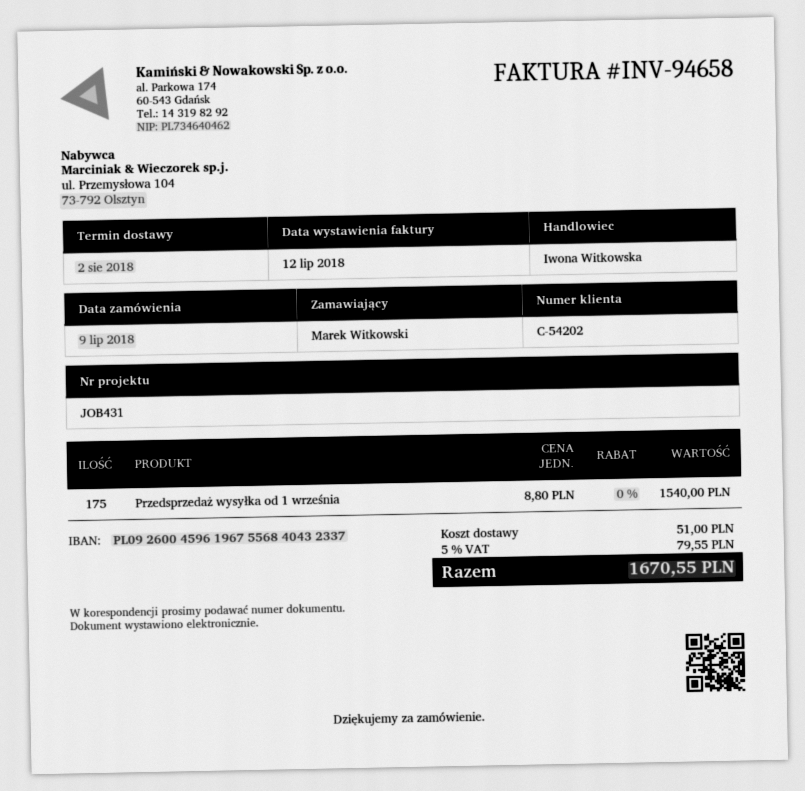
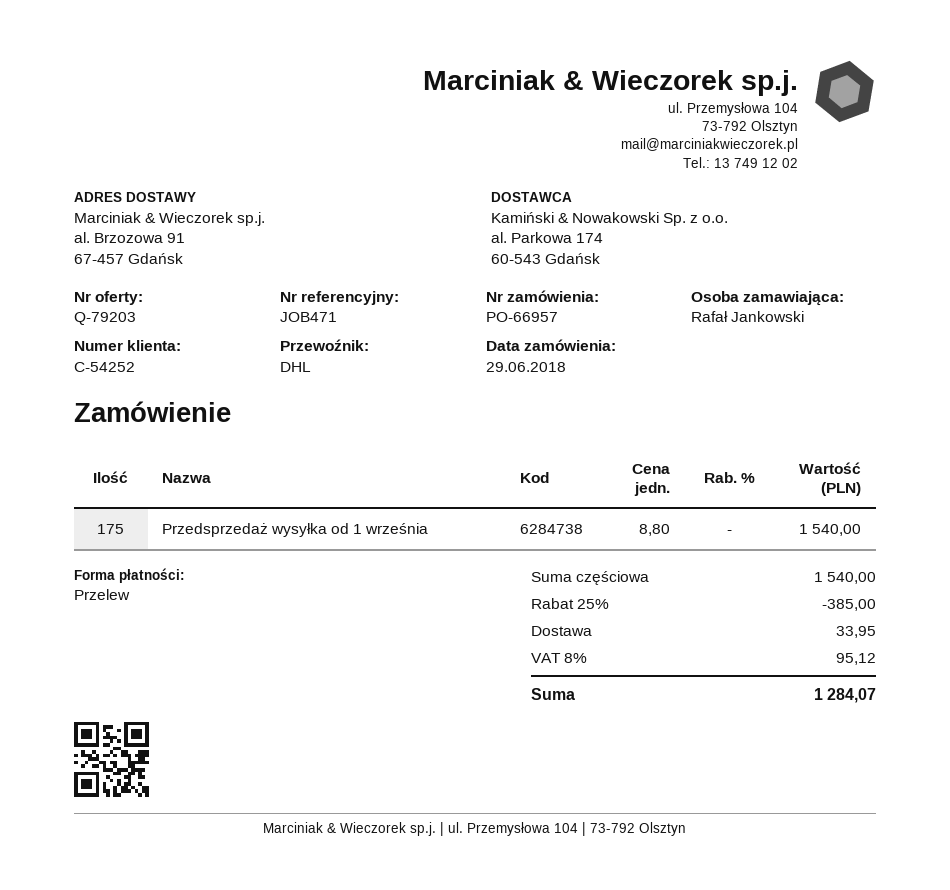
order date: 2018-07-09 -> 2018-06-29
customer number: C-54202 -> C-54252
reference: JOB431 -> JOB471
ordered by: Marek Witkowski -> Rafał Jankowski
discount: none -> 25% = 385.00
shipping: 51.00 -> 33.95
tax: 5% = 79.55 -> 8% = 95.12
total: 1670.55 -> 1284.07

